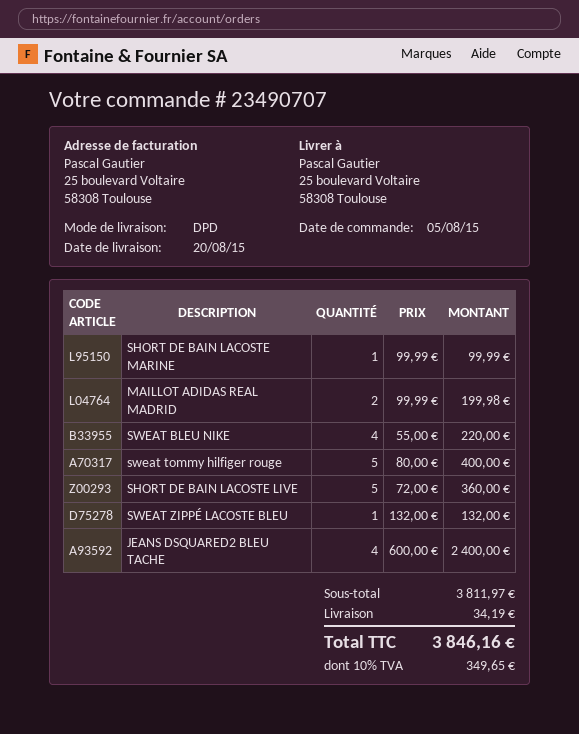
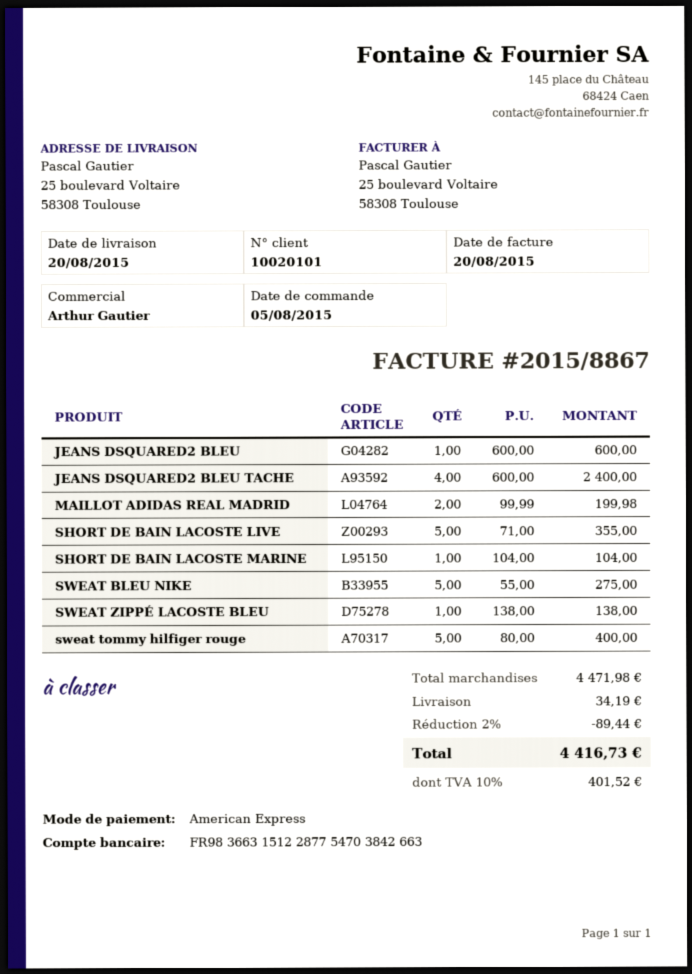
SHORT DE BAIN LACOSTE MARINE: 1 x 99.99 = 99.99 -> 1 x 104.00 = 104.00
SWEAT BLEU NIKE: 4 x 55.00 = 220.00 -> 5 x 55.00 = 275.00
SHORT DE BAIN LACOSTE LIVE: 5 x 72.00 = 360.00 -> 5 x 71.00 = 355.00
SWEAT ZIPPÉ LACOSTE BLEU: 1 x 132.00 = 132.00 -> 1 x 138.00 = 138.00
JEANS DSQUARED2 BLEU: none -> 1 x 600.00 = 600.00
subtotal: 3811.97 -> 4471.98
discount: none -> 2% = 89.44
tax: 10% = 349.65 -> 10% = 401.52
total: 3846.16 -> 4416.73

